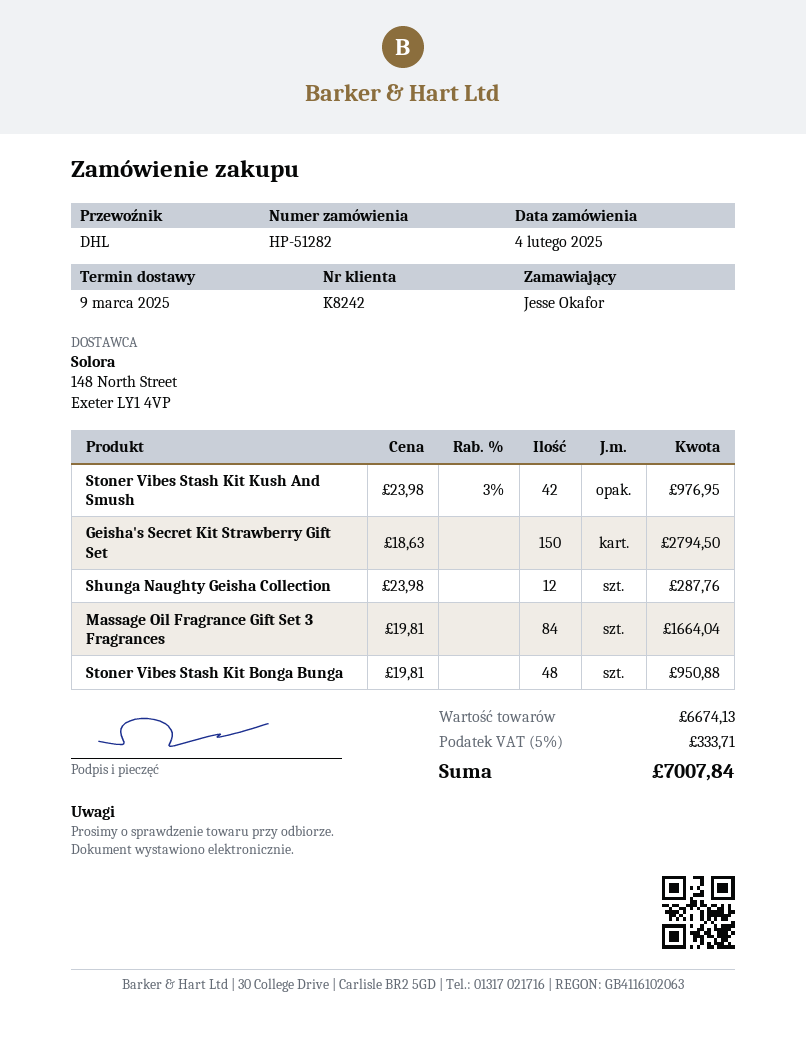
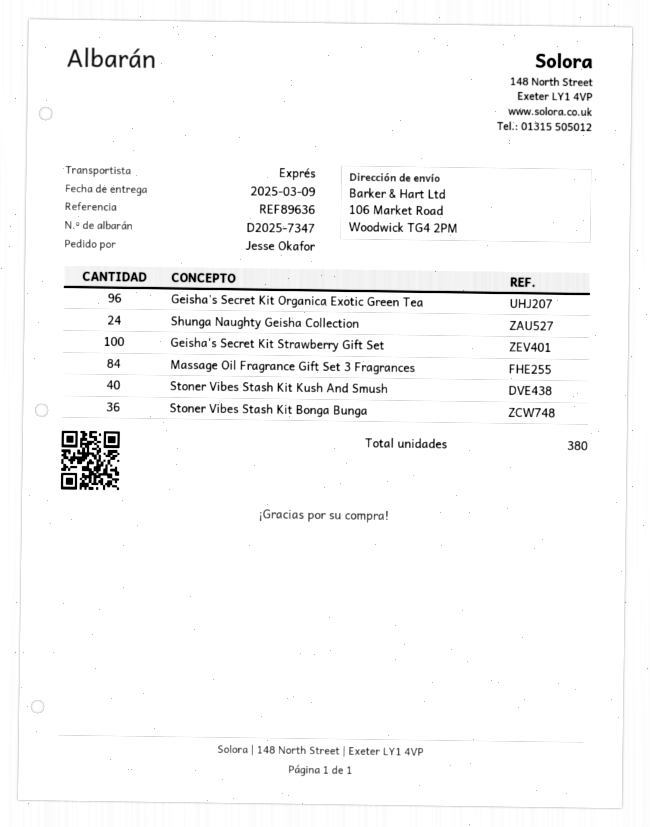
shipping method: DHL -> express
Stoner Vibes Stash Kit Kush And Smush: 42 -> 40
Geisha's Secret Kit Strawberry Gift Set: 150 -> 100
Shunga Naughty Geisha Collection: 12 -> 24
Stoner Vibes Stash Kit Bonga Bunga: 48 -> 36
Geisha's Secret Kit Organica Exotic Green Tea: none -> 96

